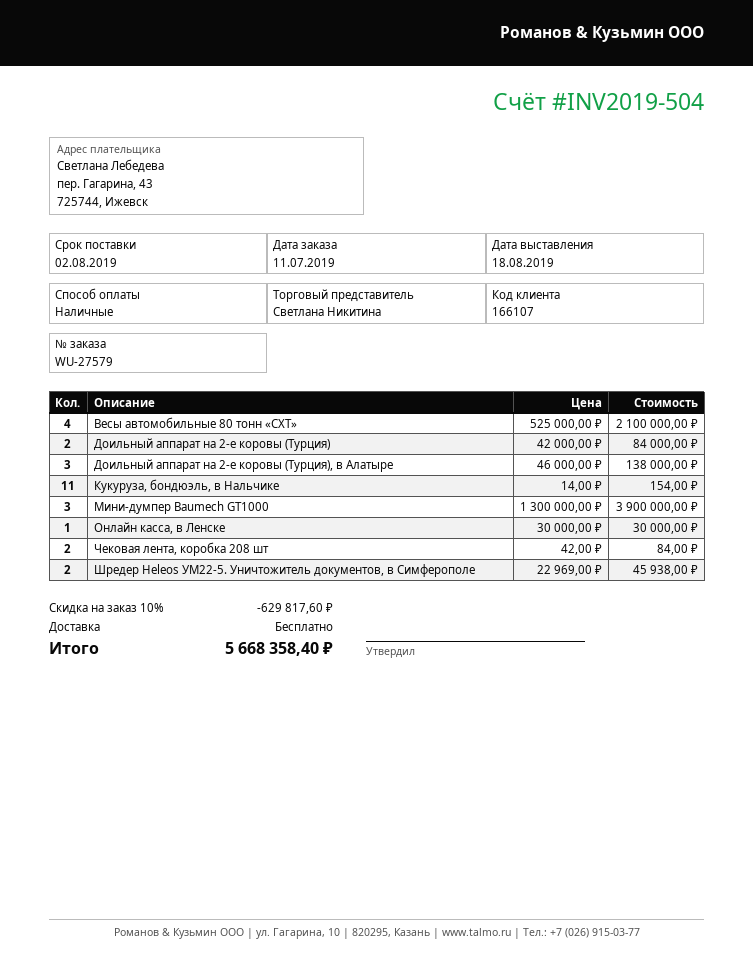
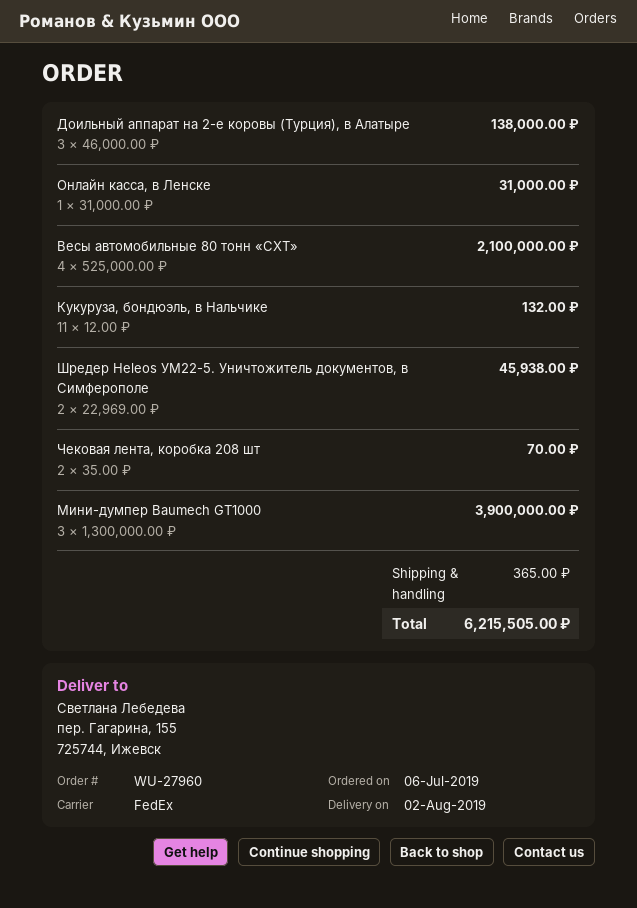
order number: WU-27579 -> WU-27960
order date: 2019-07-11 -> 2019-07-06
Доильный аппарат на 2-е коровы (Турция): 2 x 42000.00 = 84000.00 -> none
Кукуруза, бондюэль, в Нальчике: 11 x 14.00 = 154.00 -> 11 x 12.00 = 132.00
Онлайн касса, в Ленске: 1 x 30000.00 = 30000.00 -> 1 x 31000.00 = 31000.00
Чековая лента, коробка 208 шт: 2 x 42.00 = 84.00 -> 2 x 35.00 = 70.00
discount: 10% = 629817.60 -> none
shipping: 0.00 -> 365.00
total: 5668358.40 -> 6215505.00

